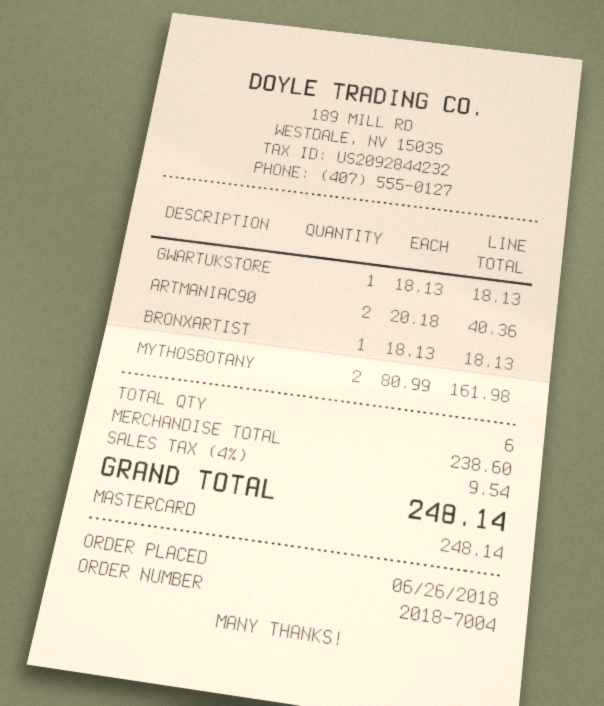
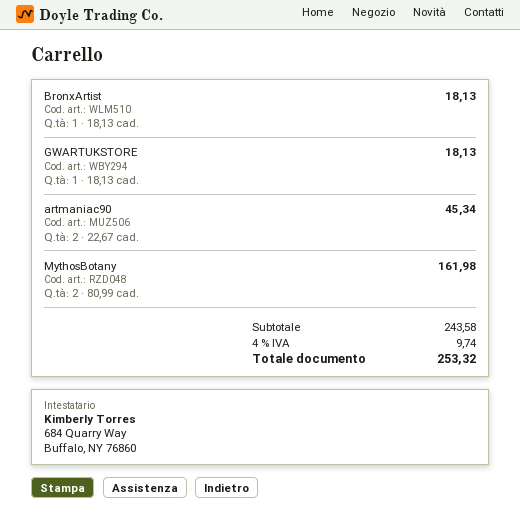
ARTMANIAC90: 2 x 20.18 = 40.36 -> 2 x 22.67 = 45.34
subtotal: 238.60 -> 243.58
tax: 4% = 9.54 -> 4% = 9.74
total: 248.14 -> 253.32

